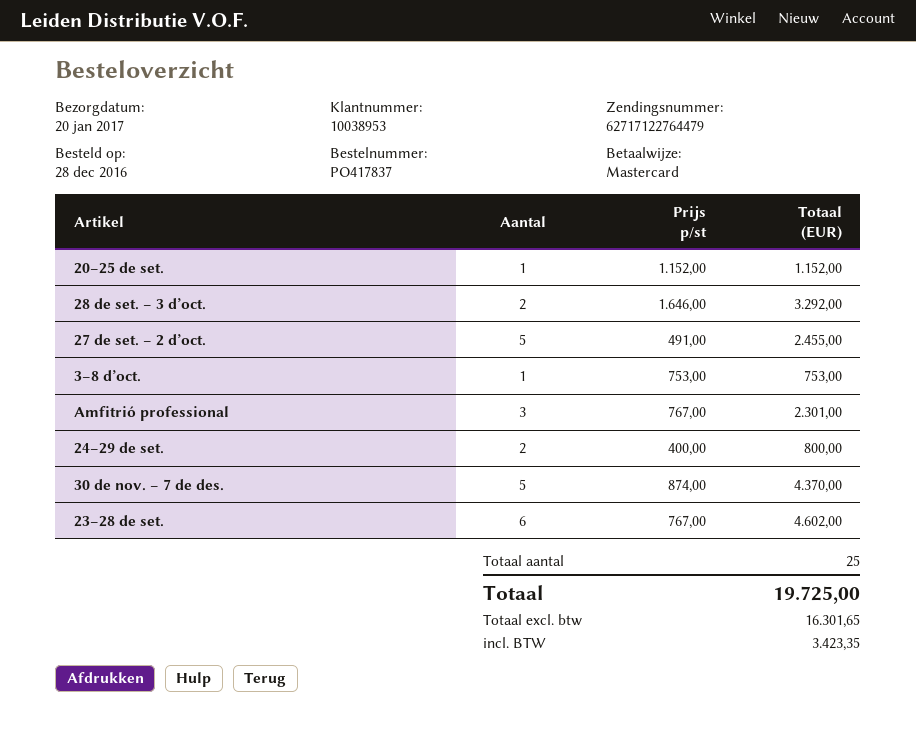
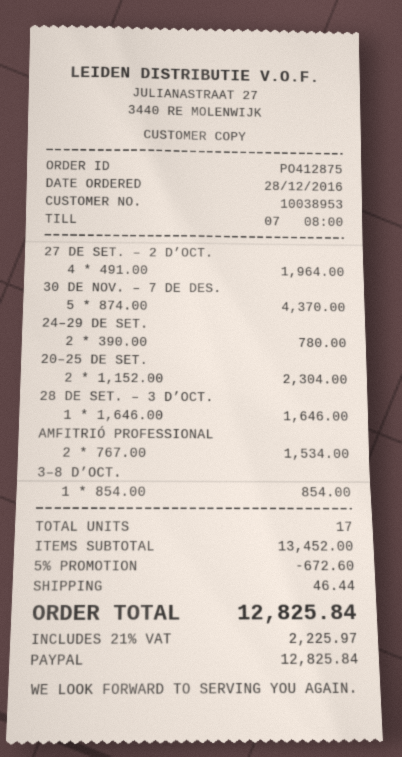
order number: PO417837 -> PO412875
payment method: Mastercard -> PayPal
20–25 de set.: 1 x 1152.00 = 1152.00 -> 2 x 1152.00 = 2304.00
28 de set. – 3 d’oct.: 2 x 1646.00 = 3292.00 -> 1 x 1646.00 = 1646.00
27 de set. – 2 d’oct.: 5 x 491.00 = 2455.00 -> 4 x 491.00 = 1964.00
3–8 d’oct.: 1 x 753.00 = 753.00 -> 1 x 854.00 = 854.00
Amfitrió professional: 3 x 767.00 = 2301.00 -> 2 x 767.00 = 1534.00
24–29 de set.: 2 x 400.00 = 800.00 -> 2 x 390.00 = 780.00
23–28 de set.: 6 x 767.00 = 4602.00 -> none
total quantity: 25 -> 17
discount: none -> 5% = 672.60
shipping: none -> 46.44
tax: 3423.35 -> 2225.97
total: 19725.00 -> 12825.84

